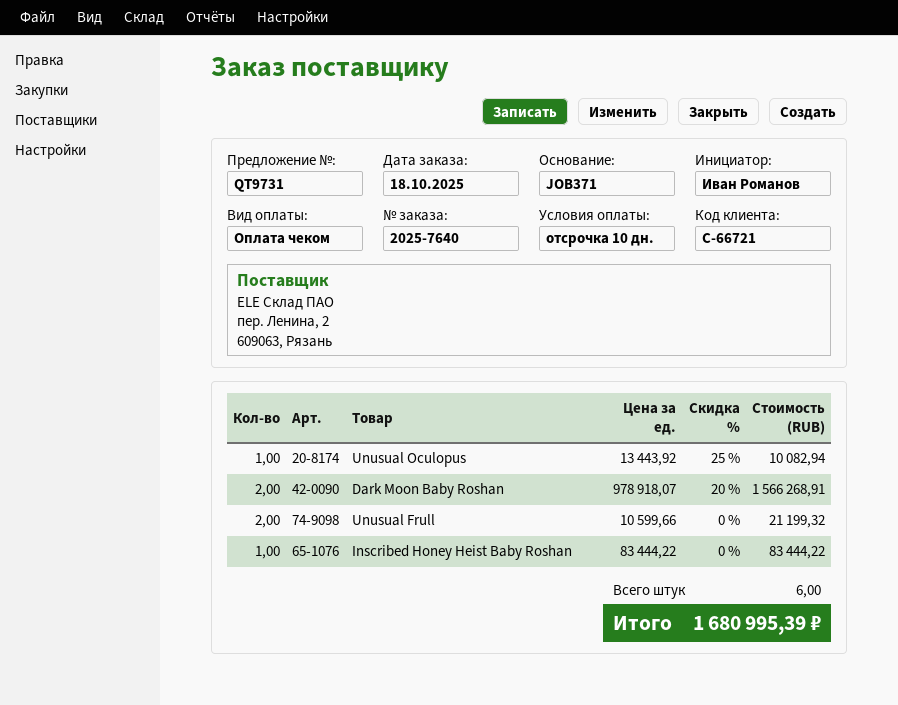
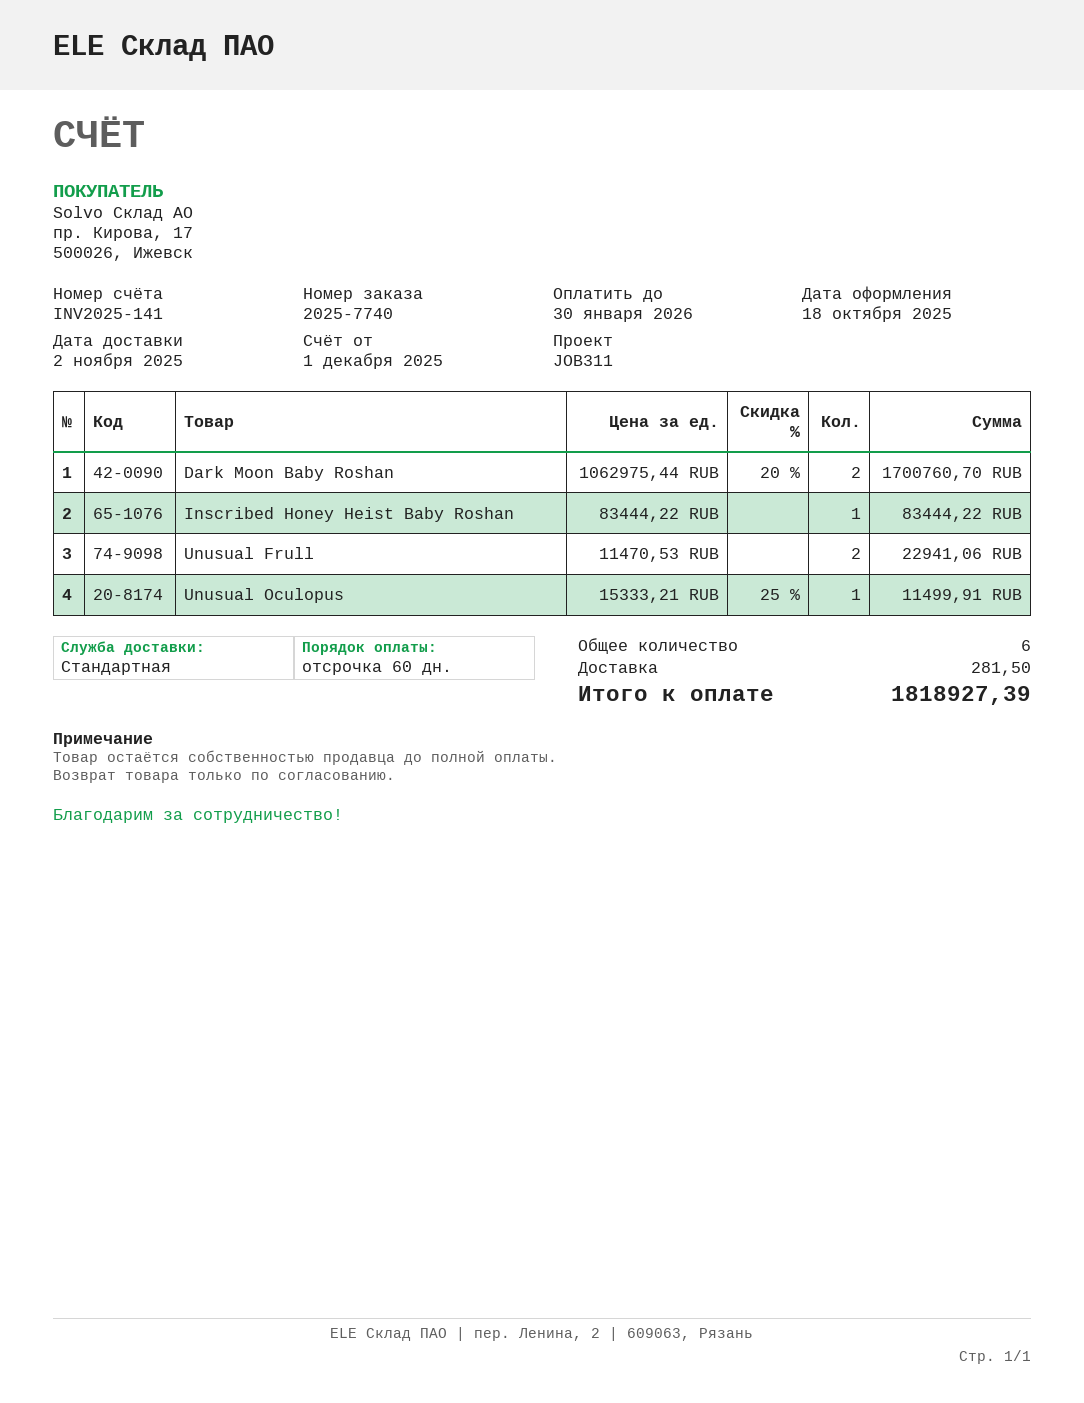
order number: 2025-7640 -> 2025-7740
payment terms: 10 days -> 60 days
reference: JOB371 -> JOB311
Unusual Oculopus: 1 x 13443.92 - 25% = 10082.94 -> 1 x 15333.21 - 25% = 11499.91
Dark Moon Baby Roshan: 2 x 978918.07 - 20% = 1566268.91 -> 2 x 1062975.44 - 20% = 1700760.70
Unusual Frull: 2 x 10599.66 = 21199.32 -> 2 x 11470.53 = 22941.06
shipping: none -> 281.50
total: 1680995.39 -> 1818927.39

